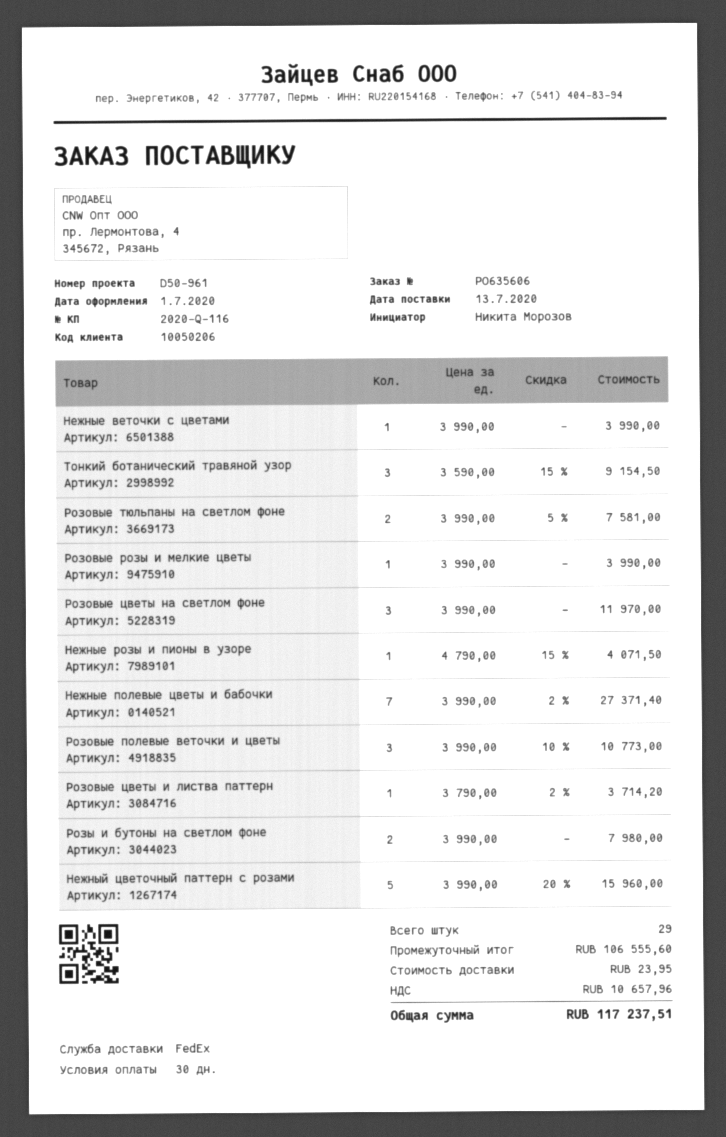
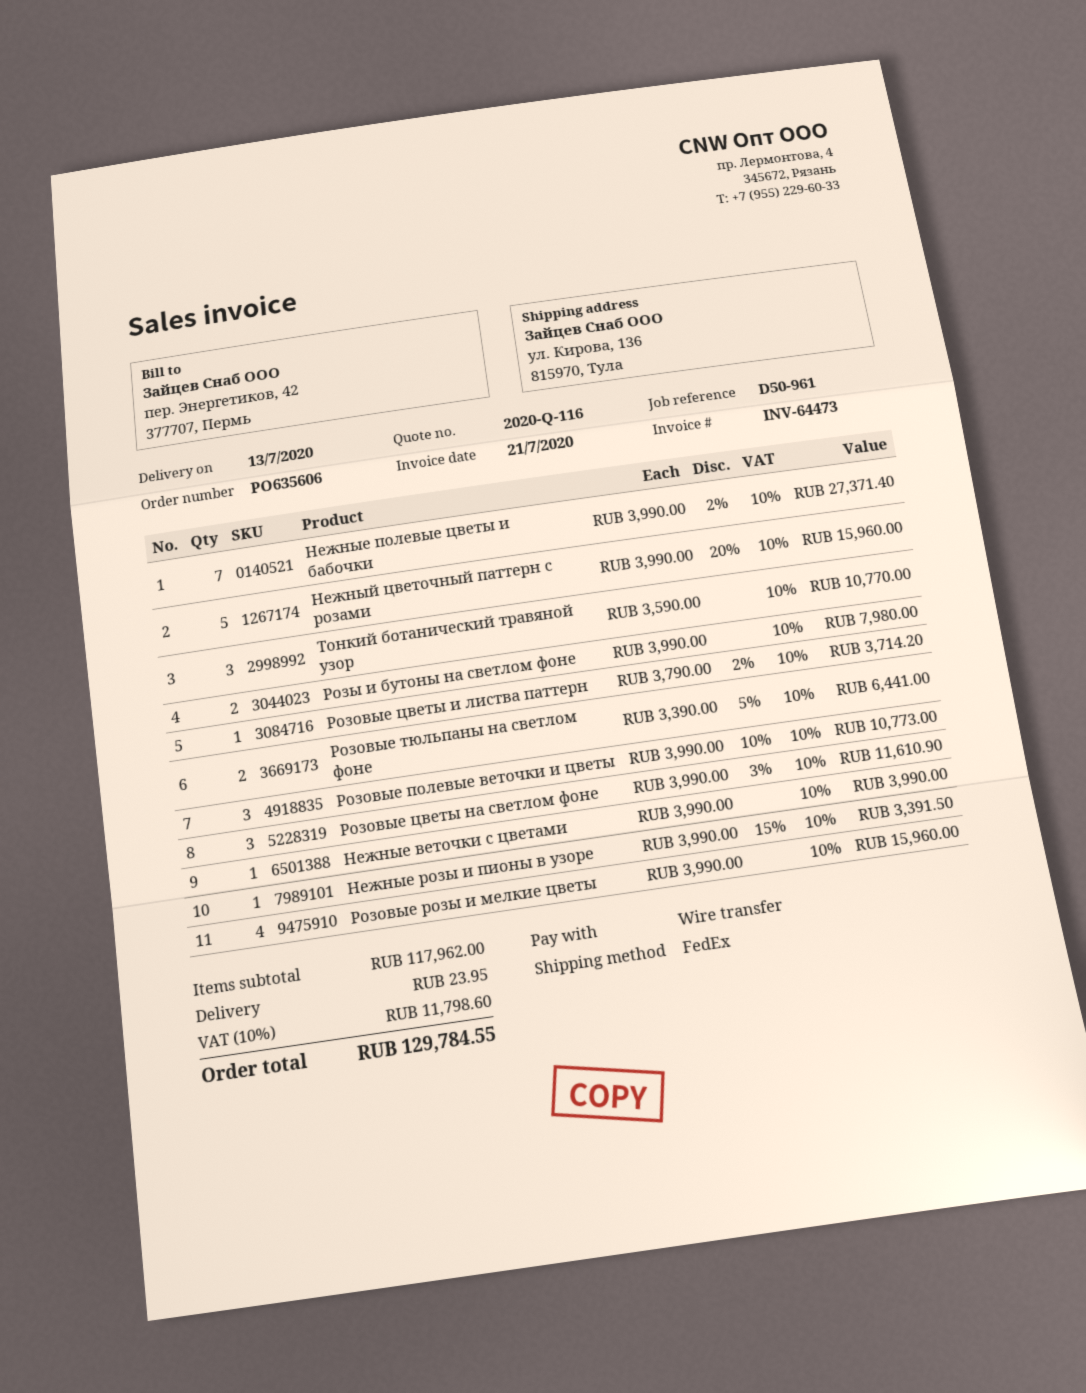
Тонкий ботанический травяной узор: 3 x 3590.00 - 15% = 9154.50 -> 3 x 3590.00 = 10770.00
Розовые тюльпаны на светлом фоне: 2 x 3990.00 - 5% = 7581.00 -> 2 x 3390.00 - 5% = 6441.00
Розовые розы и мелкие цветы: 1 x 3990.00 = 3990.00 -> 4 x 3990.00 = 15960.00
Розовые цветы на светлом фоне: 3 x 3990.00 = 11970.00 -> 3 x 3990.00 - 3% = 11610.90
Нежные розы и пионы в узоре: 1 x 4790.00 - 15% = 4071.50 -> 1 x 3990.00 - 15% = 3391.50
subtotal: 106555.60 -> 117962.00
tax: 10657.96 -> 11798.60
total: 117237.51 -> 129784.55

